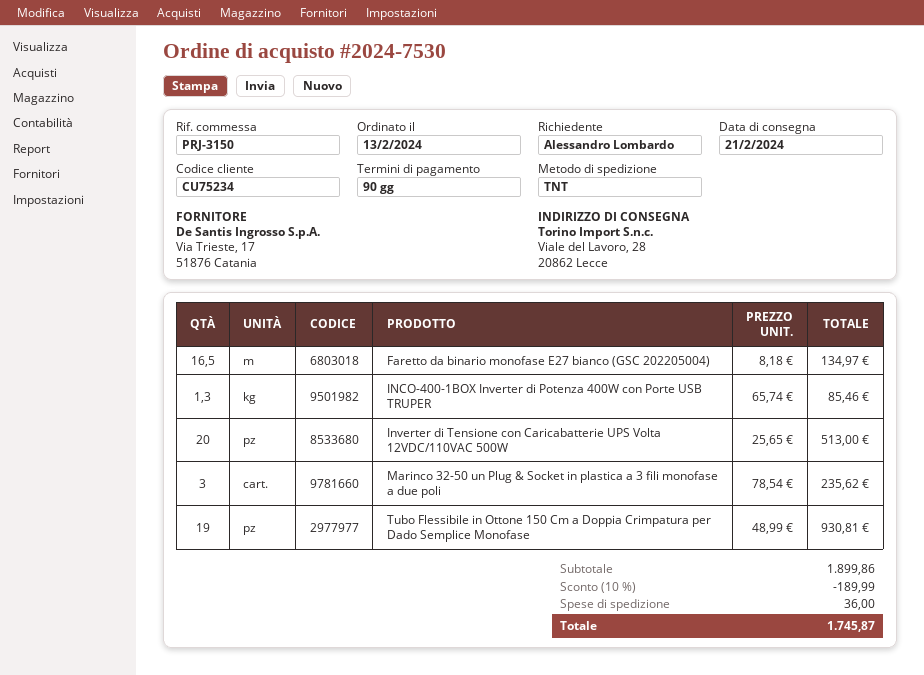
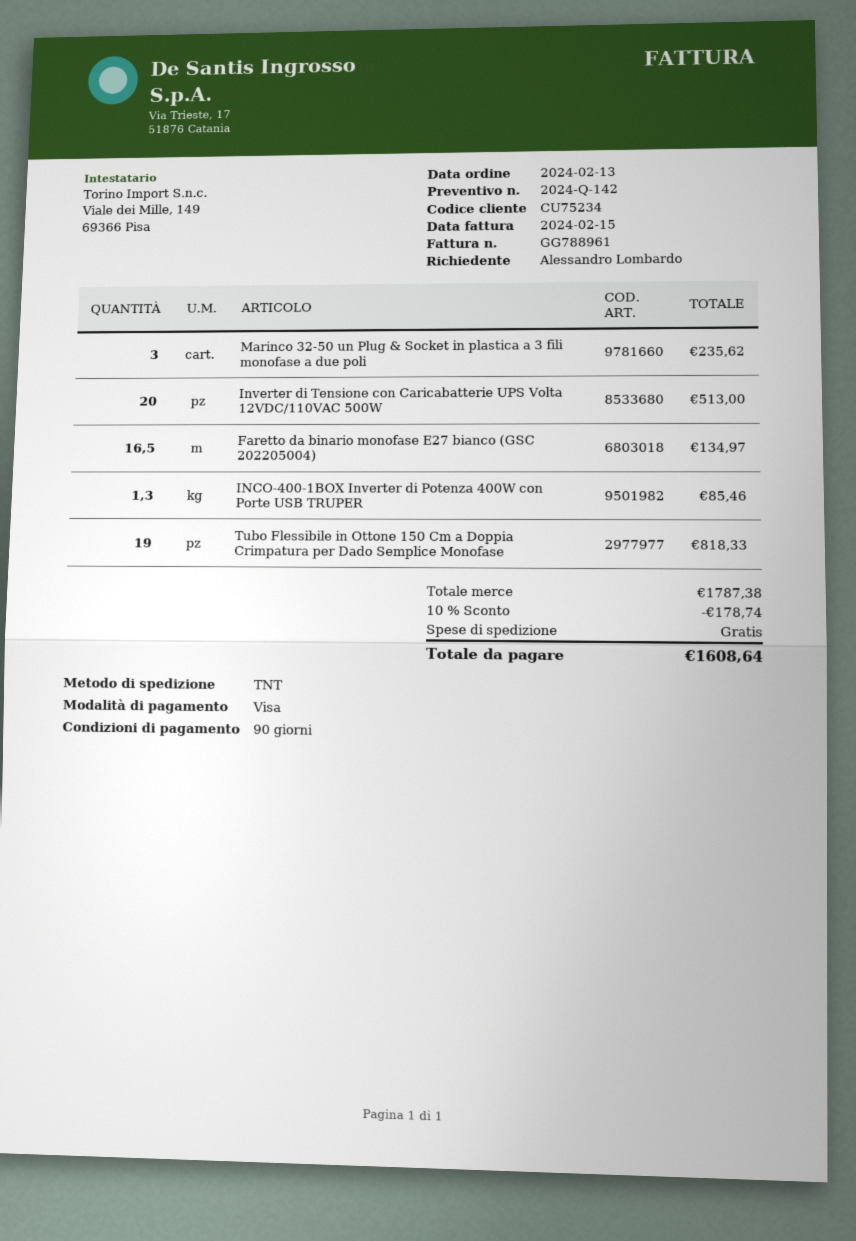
Tubo Flessibile in Ottone 150 Cm a Doppia Crimpatura per Dado Semplice Monofase: 19 for 930.81 -> 19 for 818.33
subtotal: 1899.86 -> 1787.38
discount: 10% = 189.99 -> 10% = 178.74
shipping: 36.00 -> 0.00
total: 1745.87 -> 1608.64

